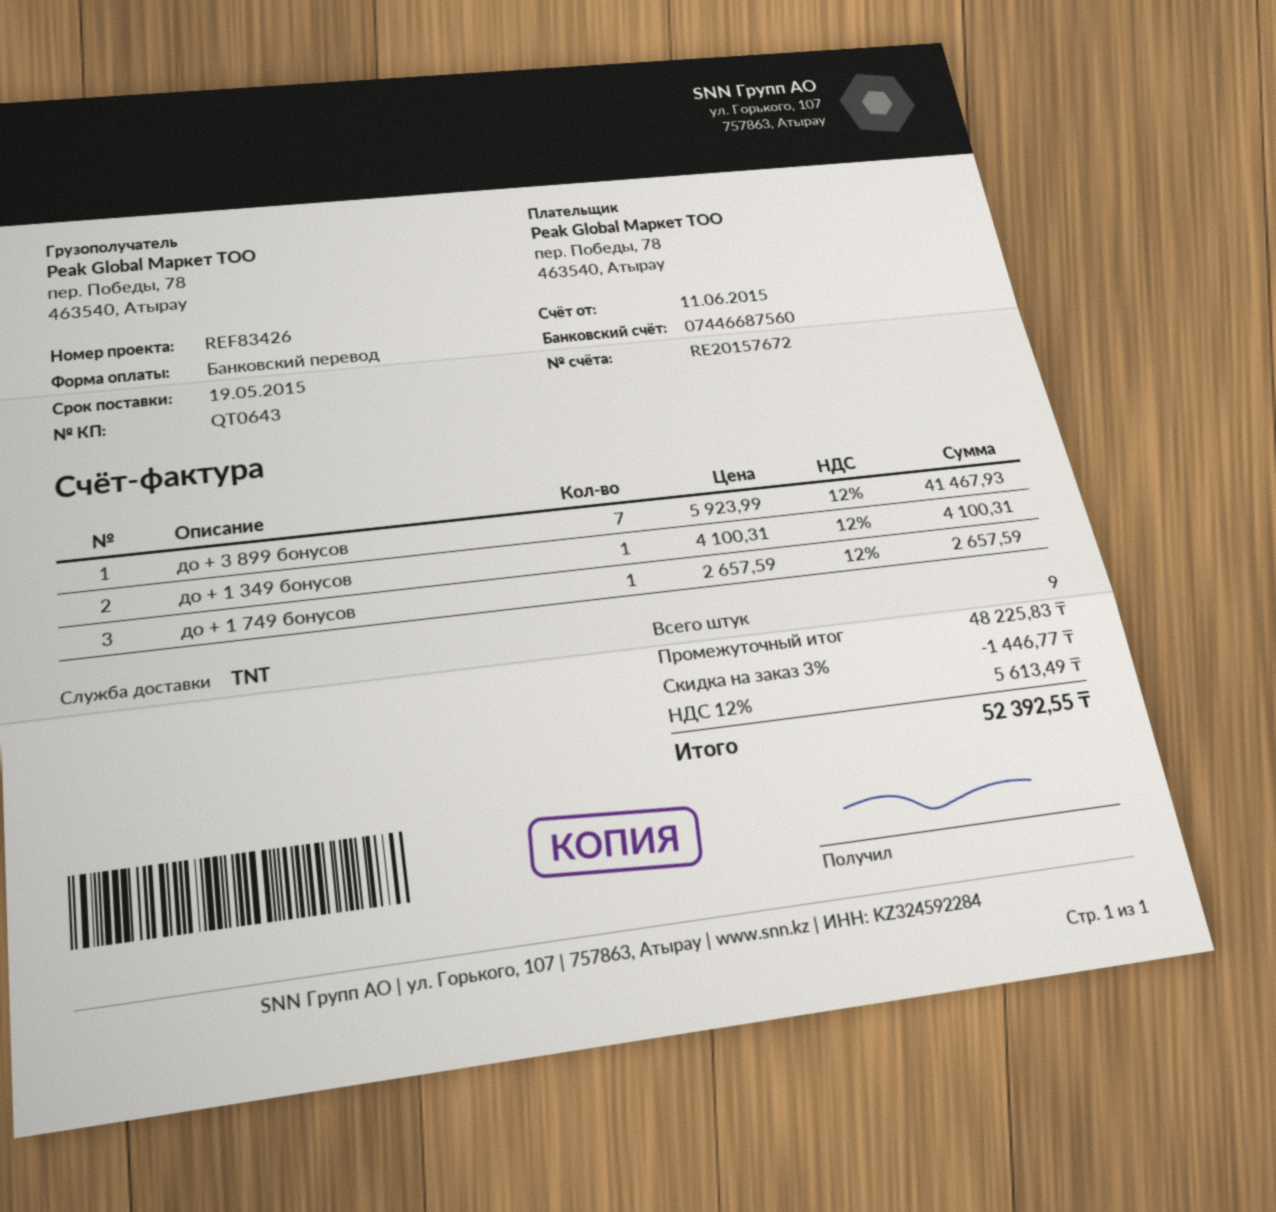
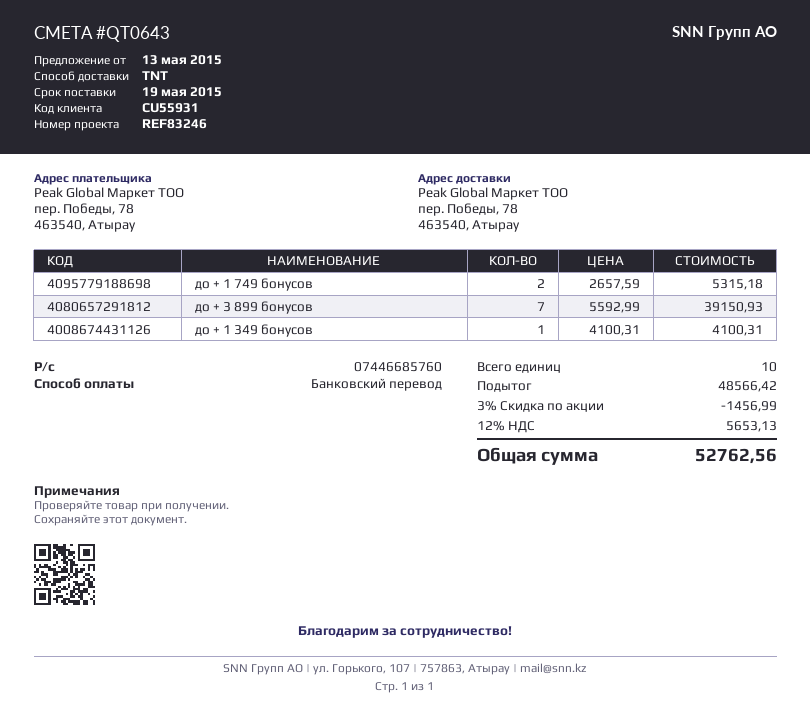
reference: REF83426 -> REF83246
bank account: 07446687560 -> 07446685760
до + 3 899 бонусов: 7 x 5923.99 = 41467.93 -> 7 x 5592.99 = 39150.93
до + 1 749 бонусов: 1 x 2657.59 = 2657.59 -> 2 x 2657.59 = 5315.18
total quantity: 9 -> 10
subtotal: 48225.83 -> 48566.42
discount: 3% = 1446.77 -> 3% = 1456.99
tax: 12% = 5613.49 -> 12% = 5653.13
total: 52392.55 -> 52762.56

